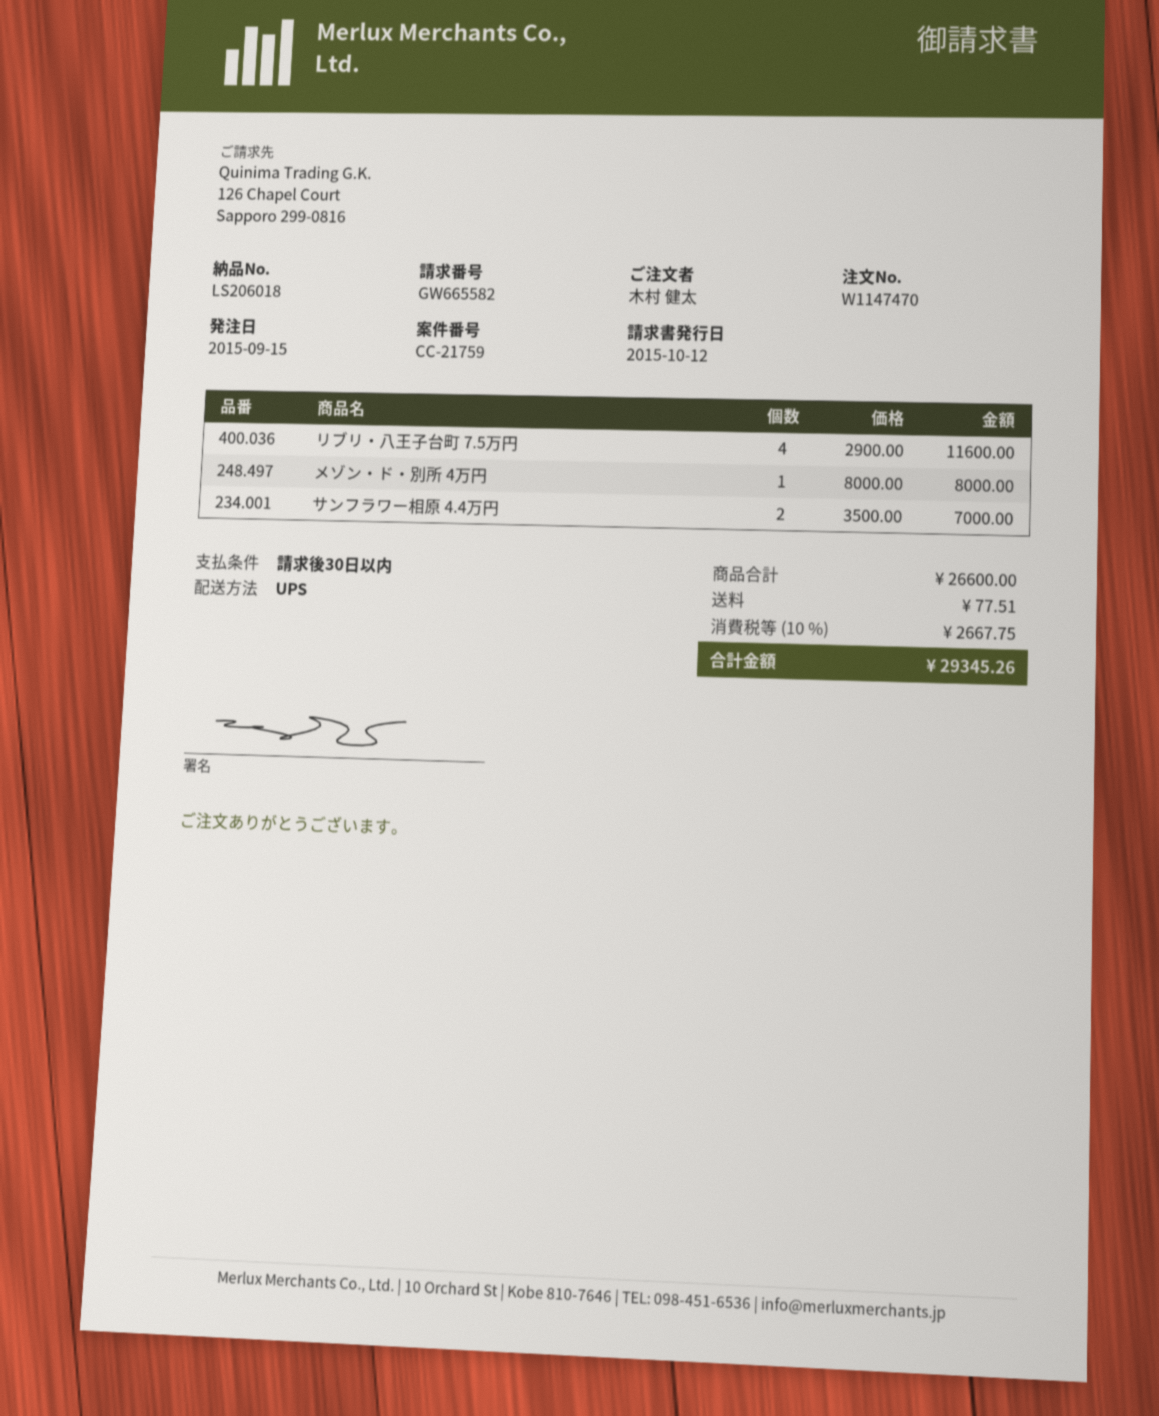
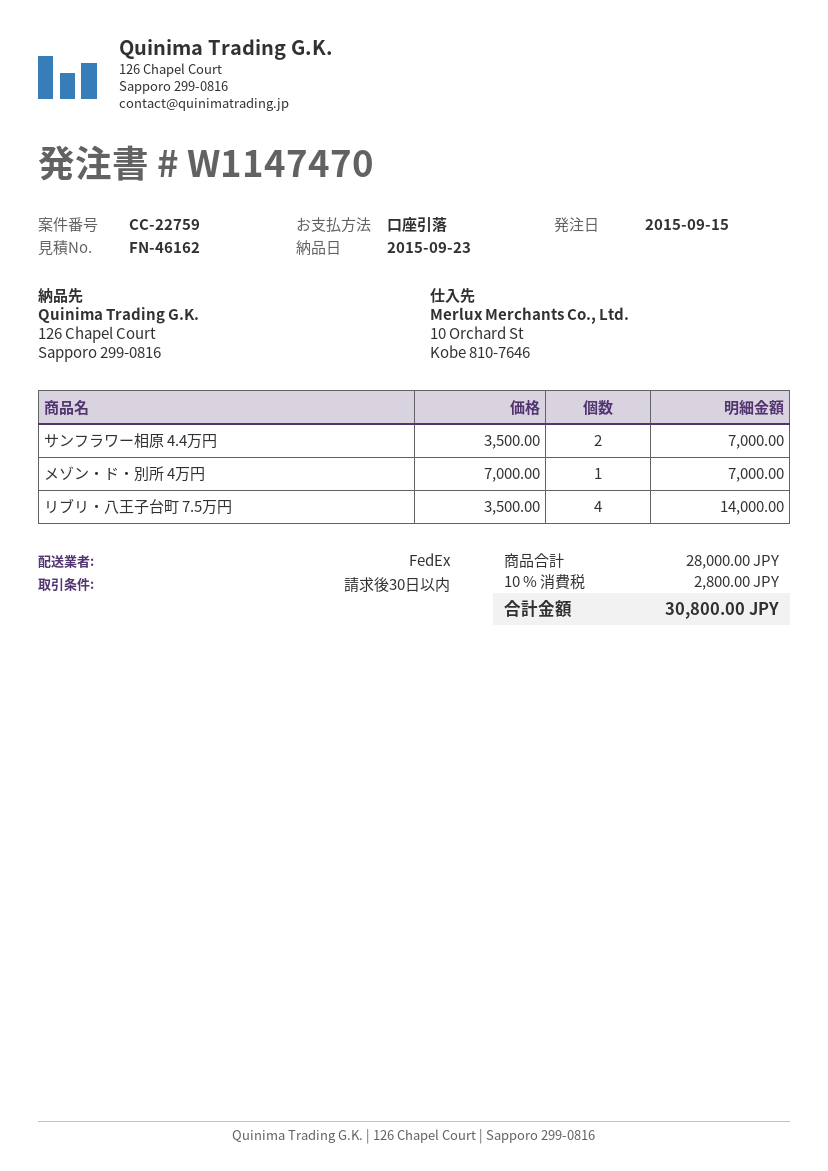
reference: CC-21759 -> CC-22759
shipping method: UPS -> FedEx
リブリ・八王子台町 7.5万円: 4 x 2900.00 = 11600.00 -> 4 x 3500.00 = 14000.00
メゾン・ド・別所 4万円: 1 x 8000.00 = 8000.00 -> 1 x 7000.00 = 7000.00
subtotal: 26600.00 -> 28000.00
shipping: 77.51 -> none
tax: 10% = 2667.75 -> 10% = 2800.00
total: 29345.26 -> 30800.00

